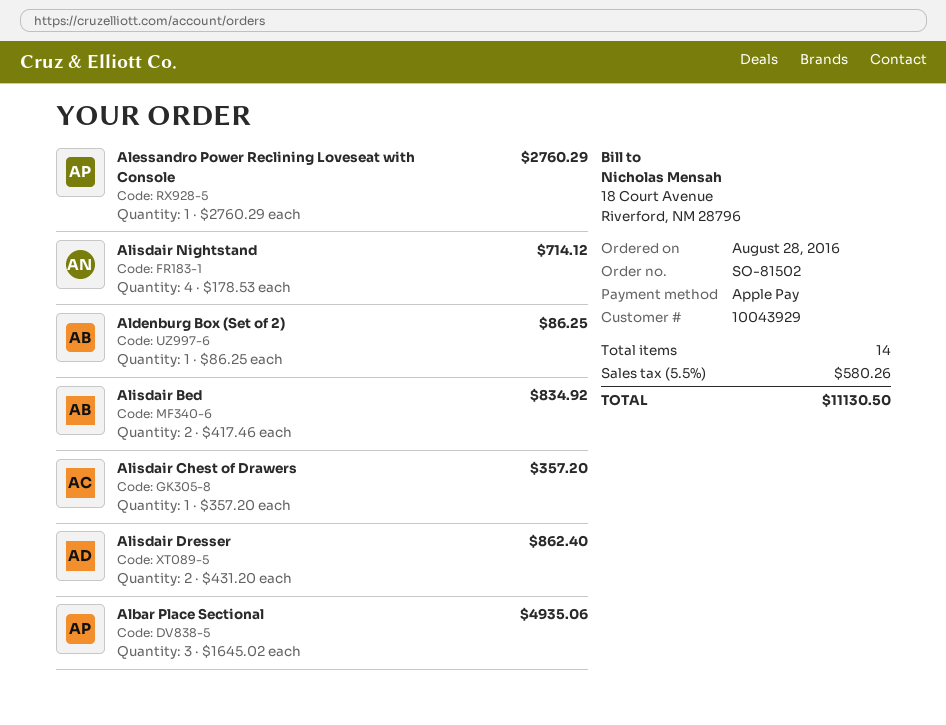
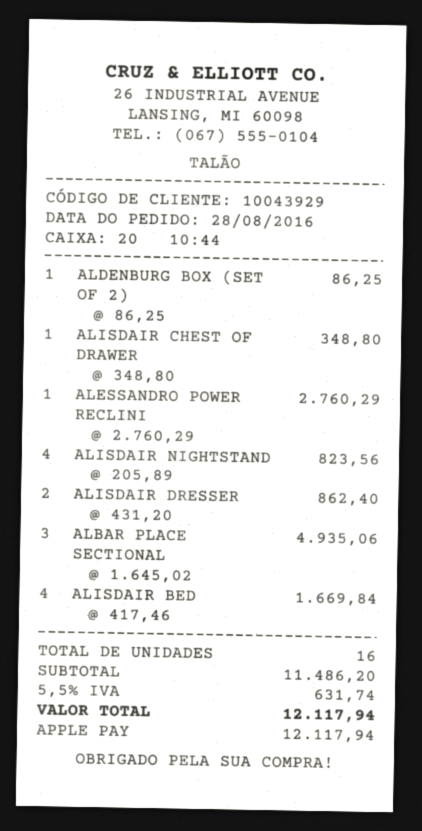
Alisdair Nightstand: 4 x 178.53 = 714.12 -> 4 x 205.89 = 823.56
Alisdair Bed: 2 x 417.46 = 834.92 -> 4 x 417.46 = 1669.84
Alisdair Chest of Drawers: 1 x 357.20 = 357.20 -> 1 x 348.80 = 348.80
total quantity: 14 -> 16
tax: 5.5% = 580.26 -> 5.5% = 631.74
total: 11130.50 -> 12117.94

